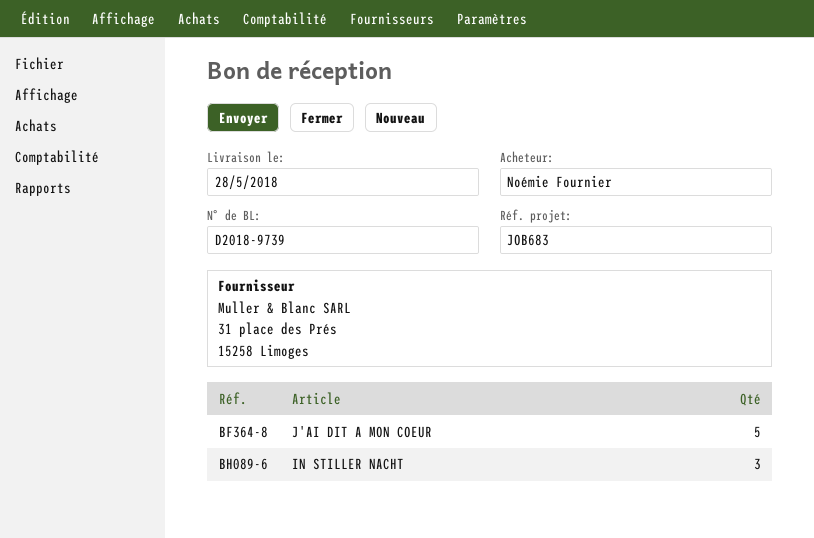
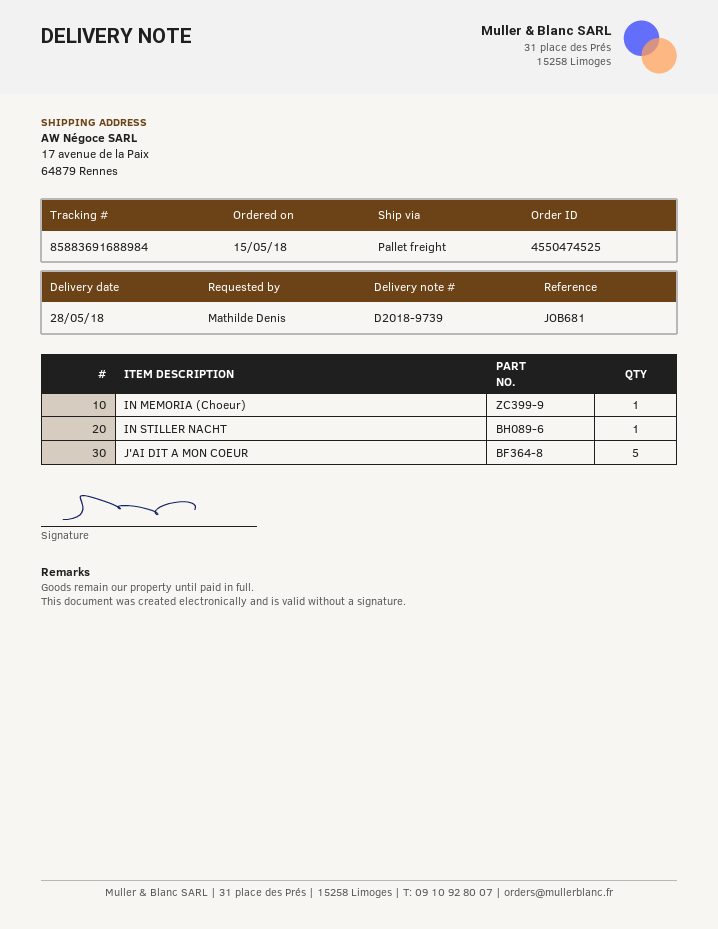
reference: JOB683 -> JOB681
ordered by: Noémie Fournier -> Mathilde Denis
IN STILLER NACHT: 3 -> 1
IN MEMORIA (Choeur): none -> 1

